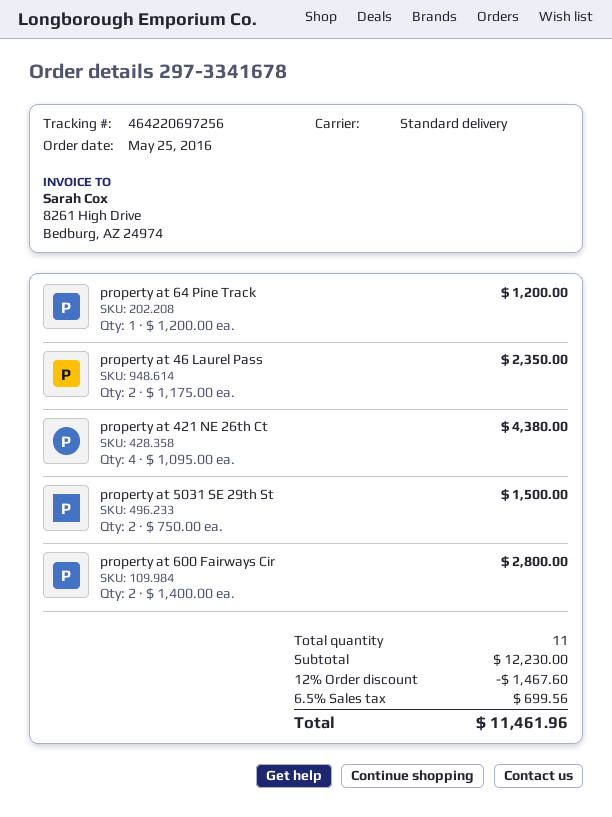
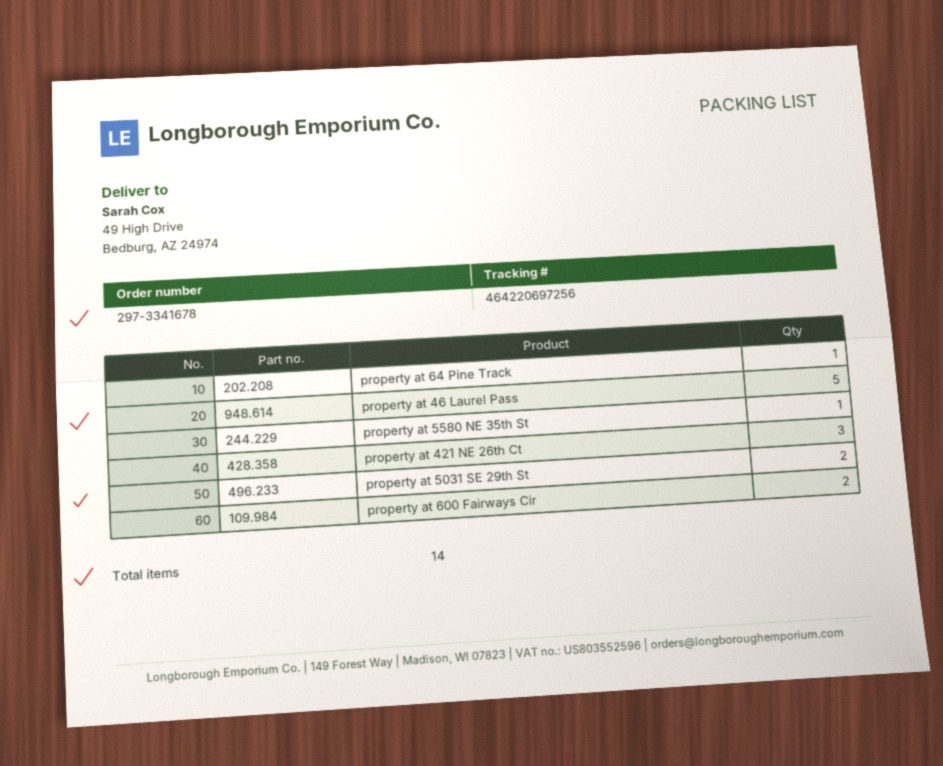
property at 46 Laurel Pass: 2 -> 5
property at 421 NE 26th Ct: 4 -> 3
property at 5580 NE 35th St: none -> 1
total quantity: 11 -> 14

